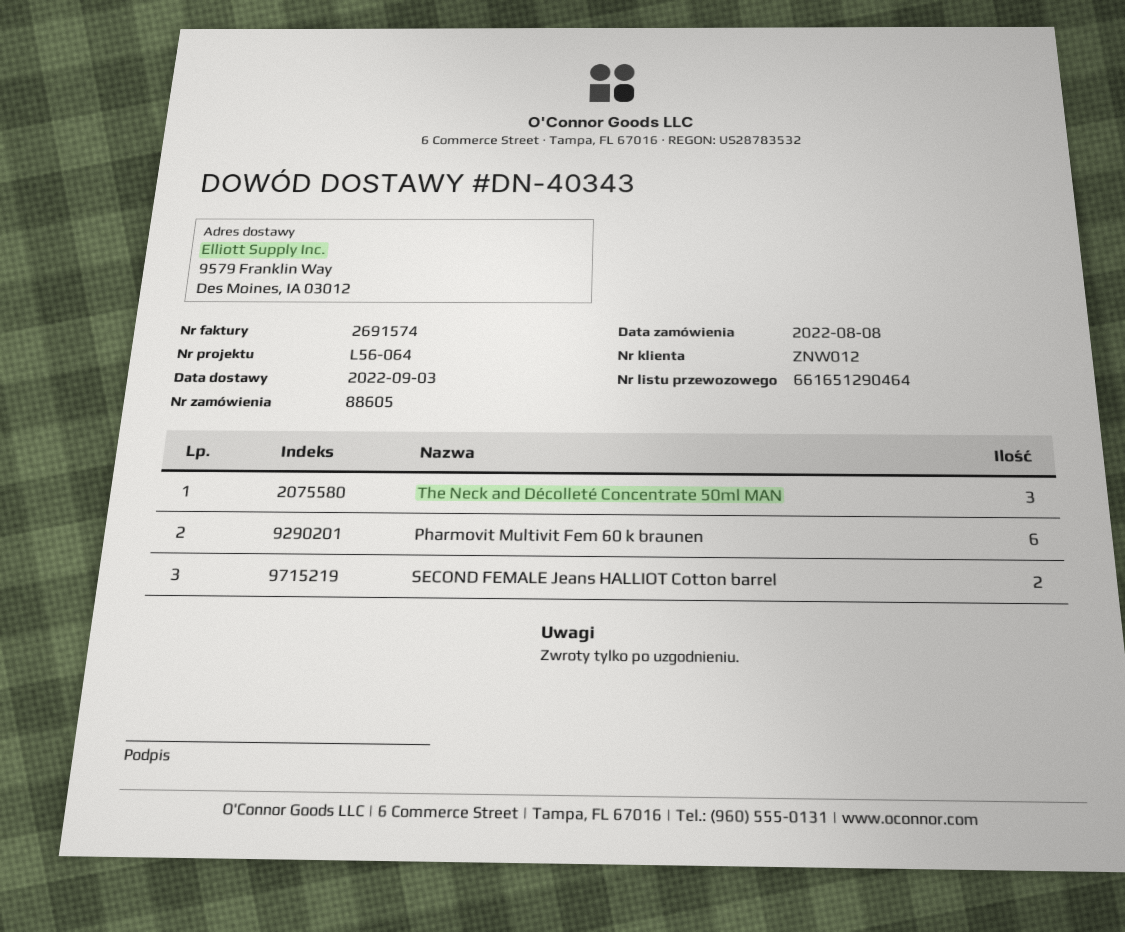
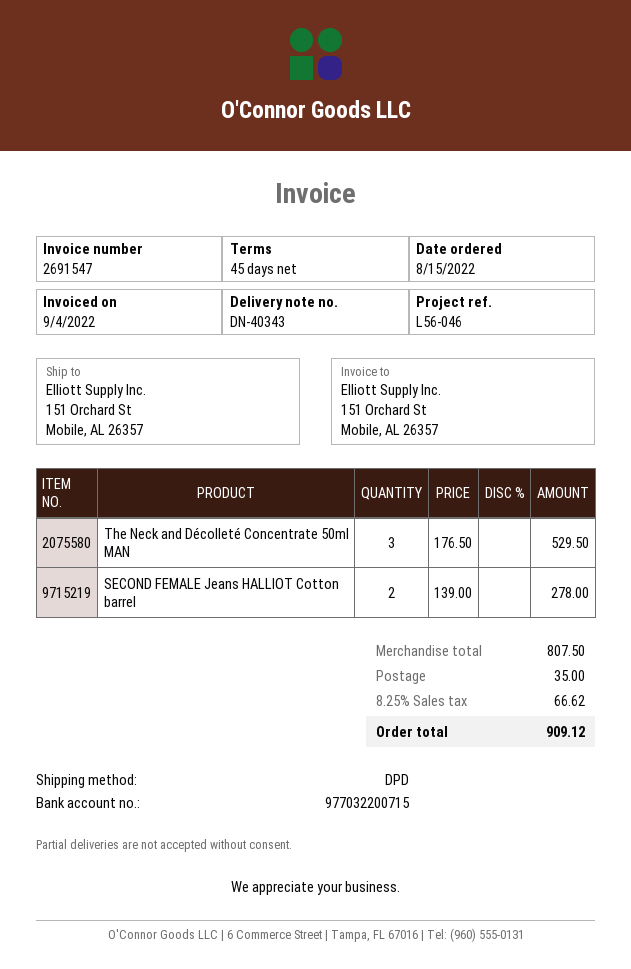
order date: 2022-08-08 -> 2022-08-15
invoice number: 2691574 -> 2691547
reference: L56-064 -> L56-046
ship to: 9579 Franklin Way, Des Moines, IA 03012 -> 151 Orchard St, Mobile, AL 26357
Pharmovit Multivit Fem 60 k braunen: 6 -> none

